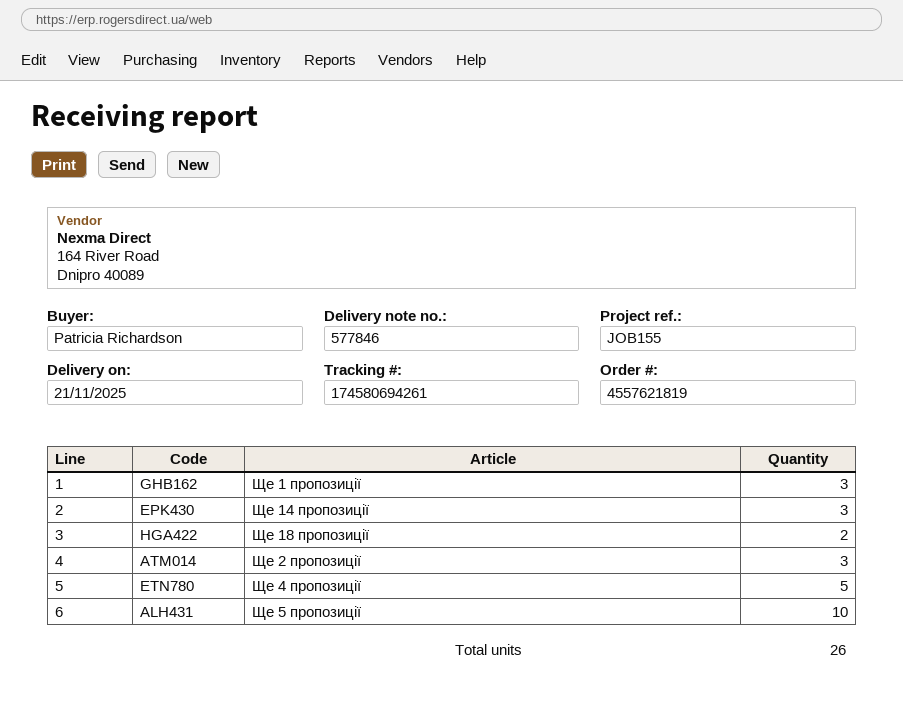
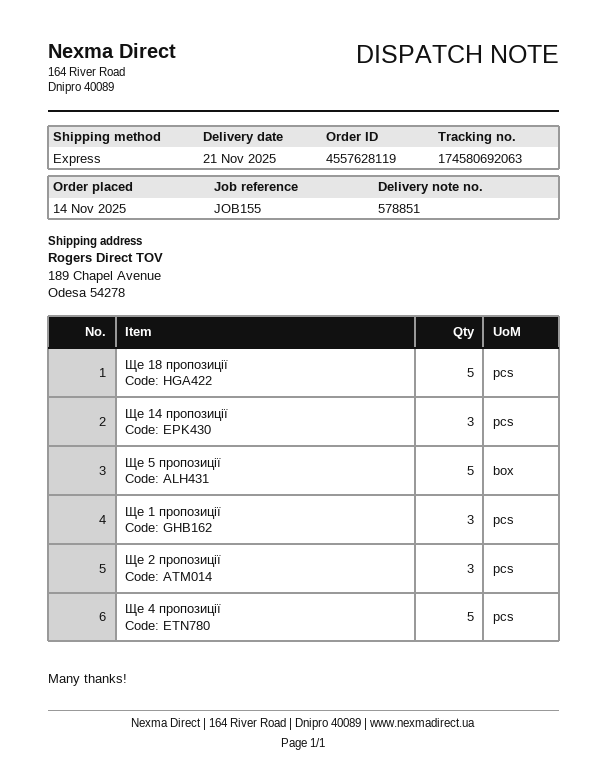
order number: 4557621819 -> 4557628119
delivery note number: 577846 -> 578851
tracking number: 174580694261 -> 174580692063
Ще 18 пропозиції: 2 -> 5
Ще 5 пропозиції: 10 -> 5

